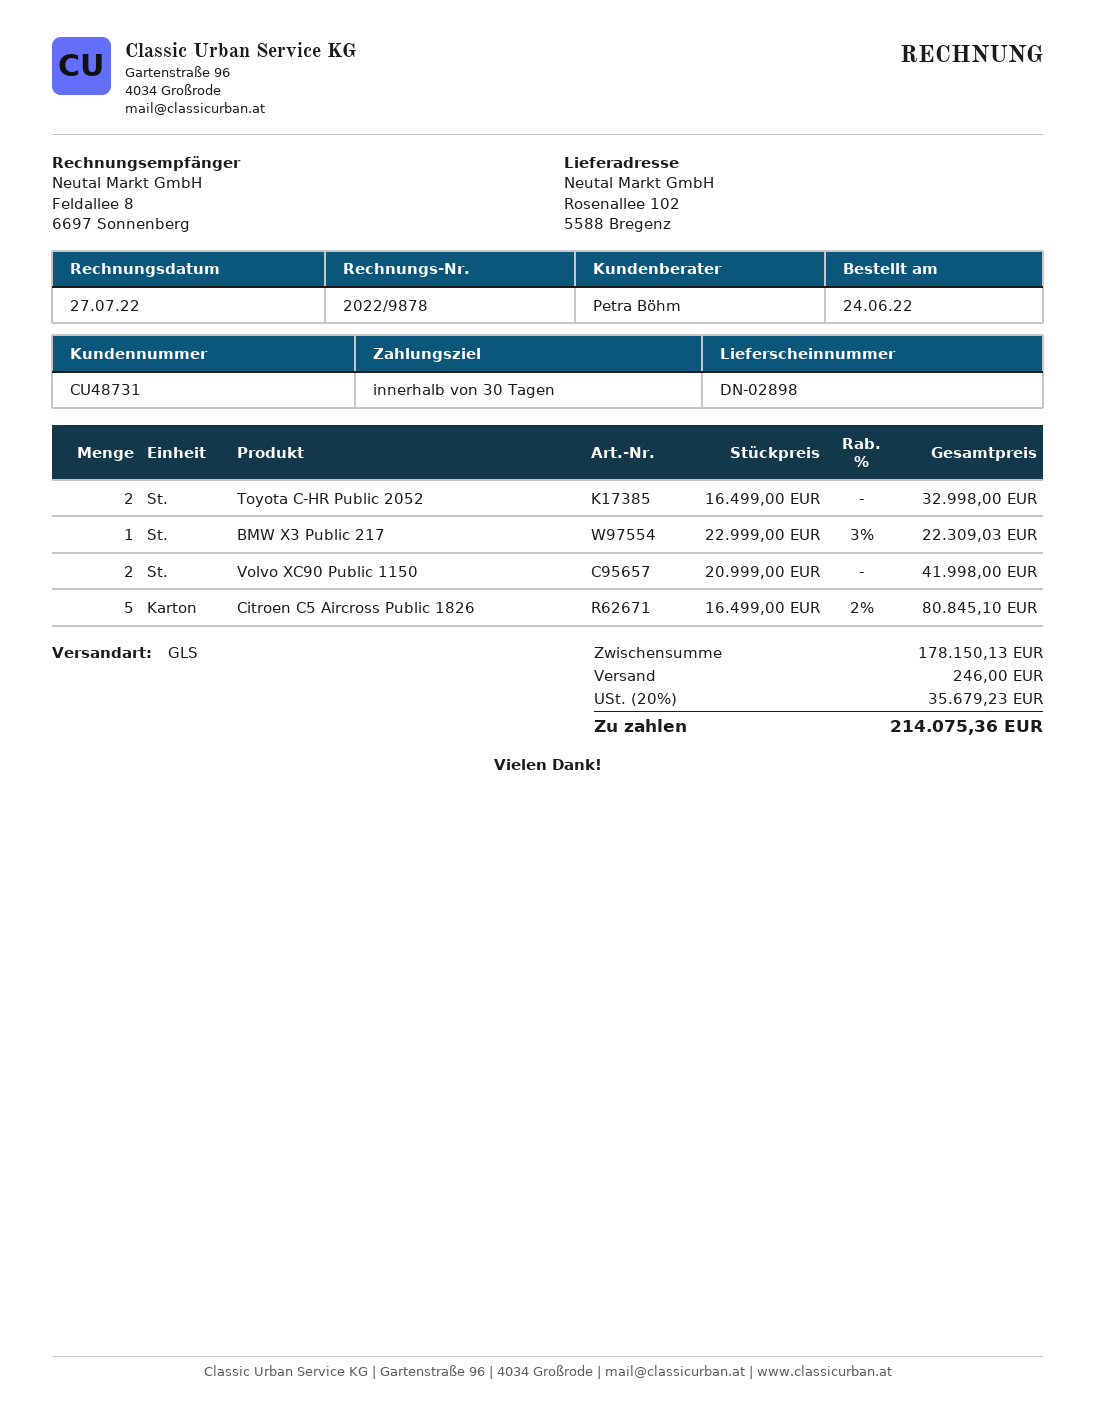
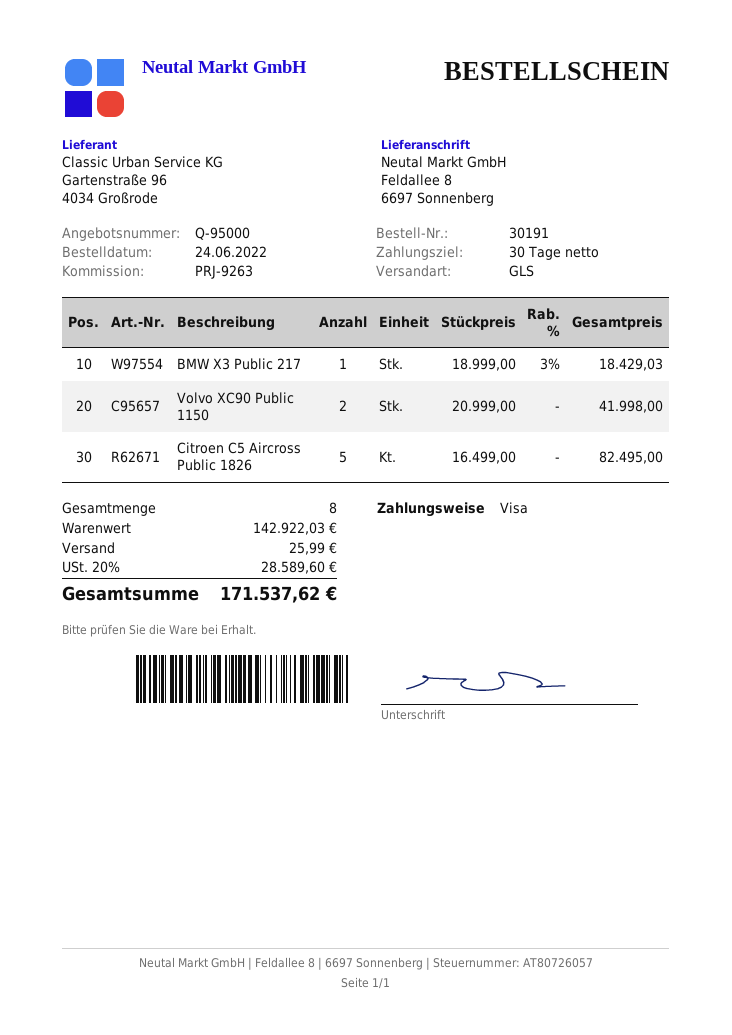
ship to: Rosenallee 102, 5588 Bregenz -> Feldallee 8, 6697 Sonnenberg
Toyota C-HR Public 2052: 2 x 16499.00 = 32998.00 -> none
BMW X3 Public 217: 1 x 22999.00 - 3% = 22309.03 -> 1 x 18999.00 - 3% = 18429.03
Citroen C5 Aircross Public 1826: 5 x 16499.00 - 2% = 80845.10 -> 5 x 16499.00 = 82495.00
subtotal: 178150.13 -> 142922.03
shipping: 246.00 -> 25.99
tax: 20% = 35679.23 -> 20% = 28589.60
total: 214075.36 -> 171537.62

